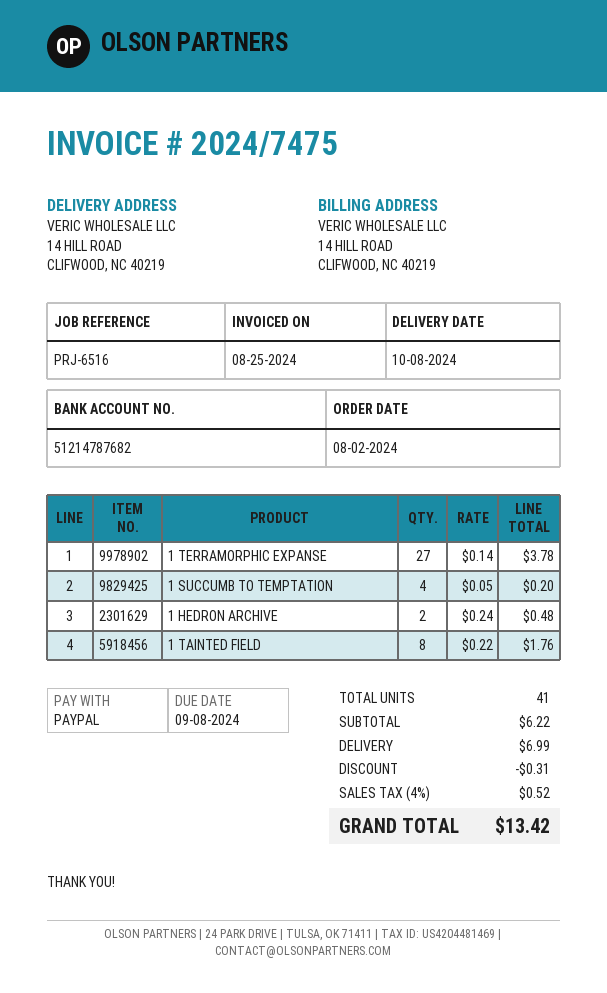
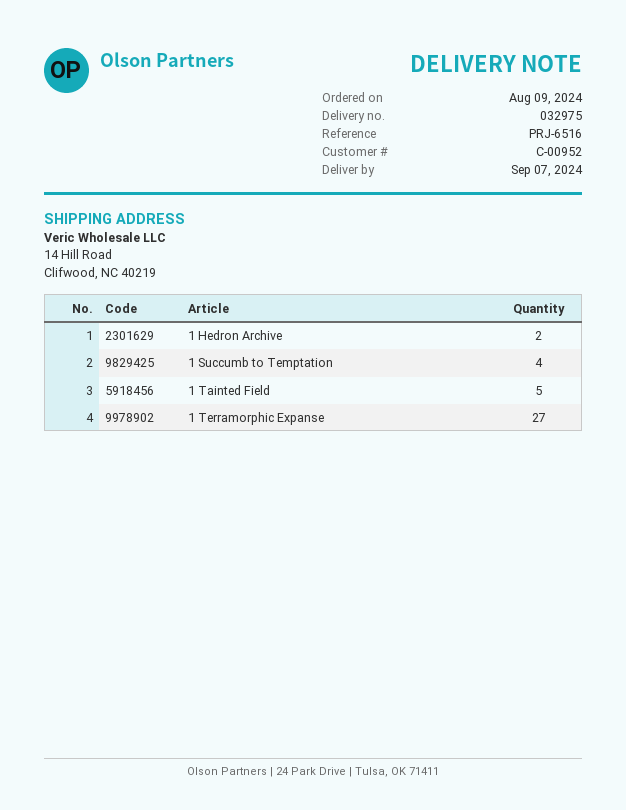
order date: 2024-08-02 -> 2024-08-09
delivery date: 2024-10-08 -> 2024-09-07
1 TAINTED FIELD: 8 -> 5

